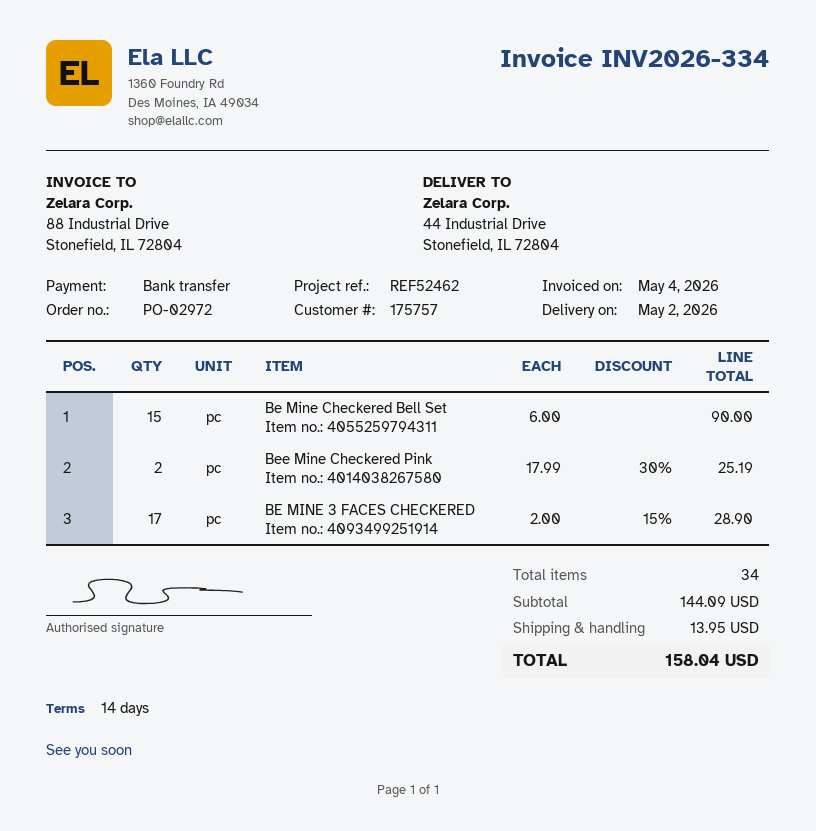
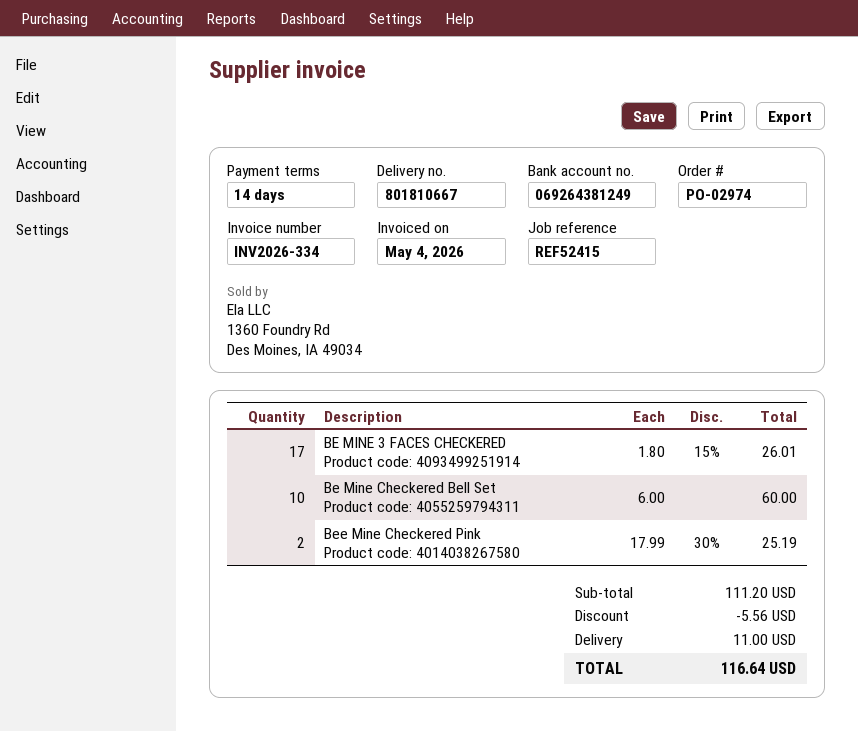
order number: PO-02972 -> PO-02974
reference: REF52462 -> REF52415
Be Mine Checkered Bell Set: 15 x 6.00 = 90.00 -> 10 x 6.00 = 60.00
BE MINE 3 FACES CHECKERED: 17 x 2.00 - 15% = 28.90 -> 17 x 1.80 - 15% = 26.01
subtotal: 144.09 -> 111.20
discount: none -> 5.56
shipping: 13.95 -> 11.00
total: 158.04 -> 116.64

